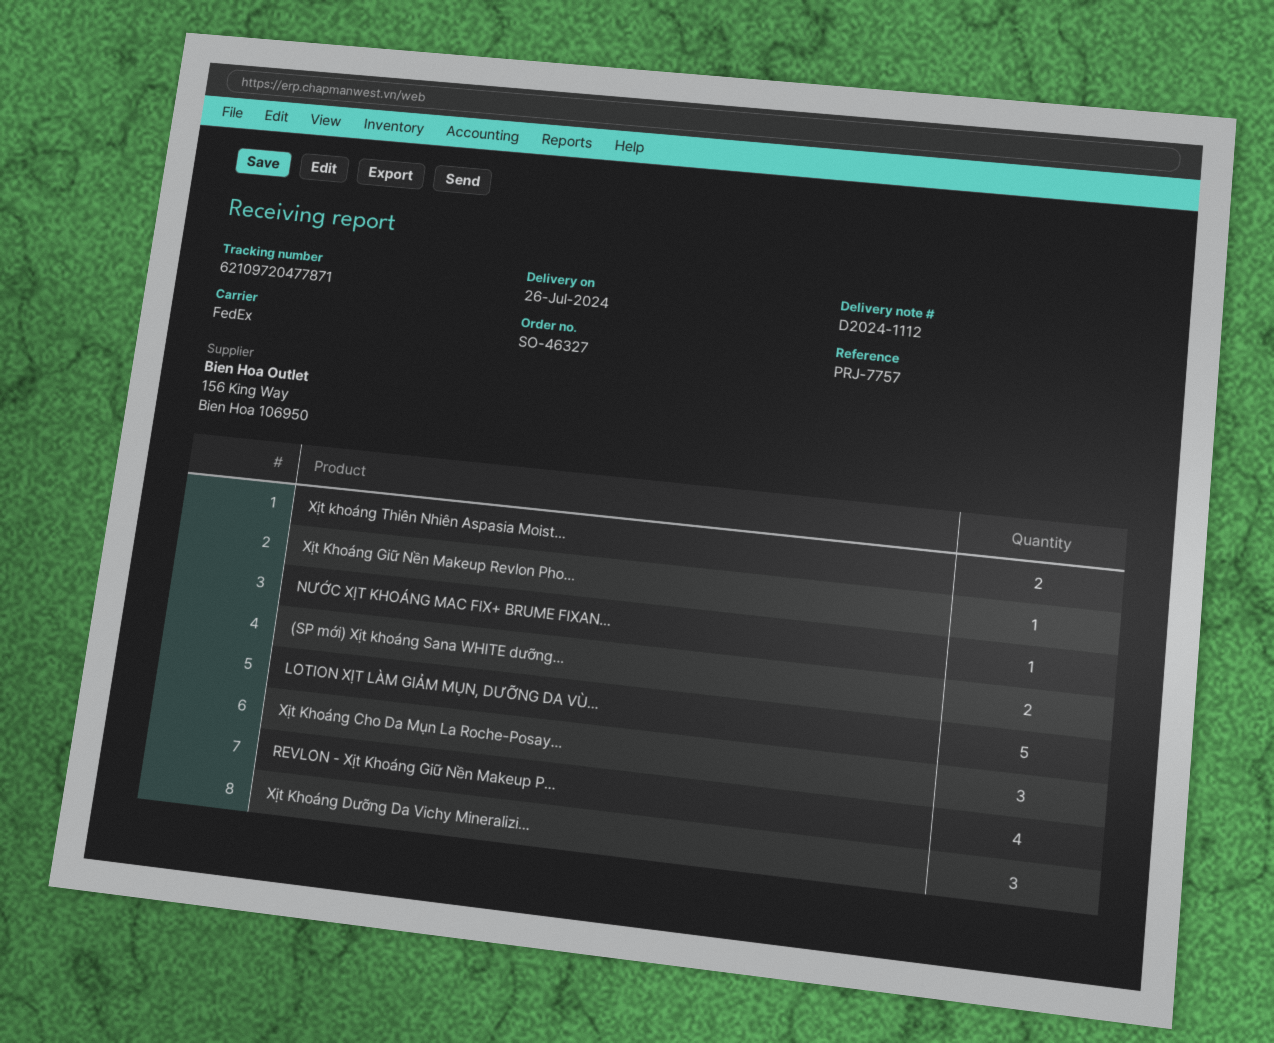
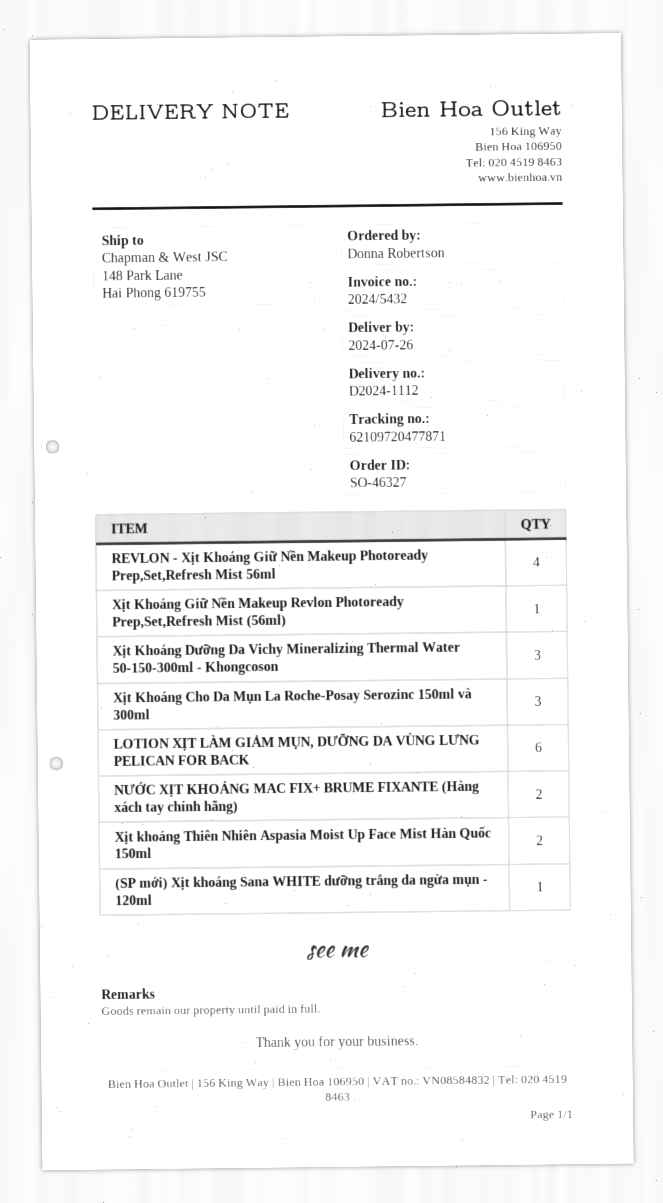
NƯỚC XỊT KHOÁNG MAC FIX+ BRUME FIXAN...: 1 -> 2
(SP mới) Xịt khoáng Sana WHITE dưỡng...: 2 -> 1
LOTION XỊT LÀM GIẢM MỤN, DƯỠNG DA VÙ...: 5 -> 6

